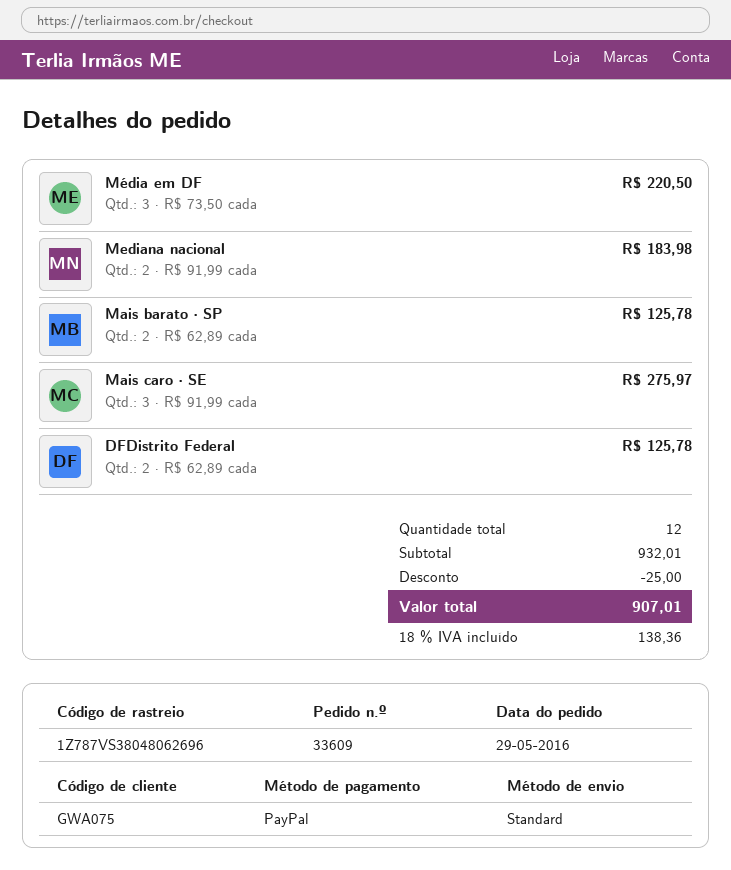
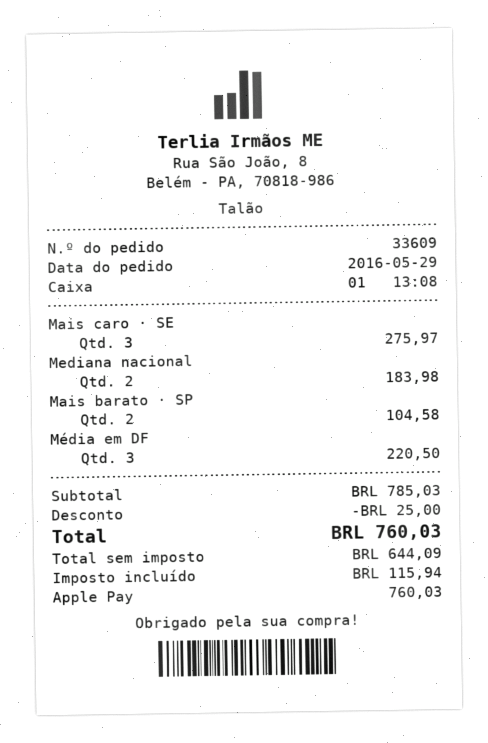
payment method: PayPal -> Apple Pay
Mais barato · SP: 2 for 125.78 -> 2 for 104.58
DFDistrito Federal: 2 for 125.78 -> none
subtotal: 932.01 -> 785.03
tax: 138.36 -> 115.94
total: 907.01 -> 760.03

